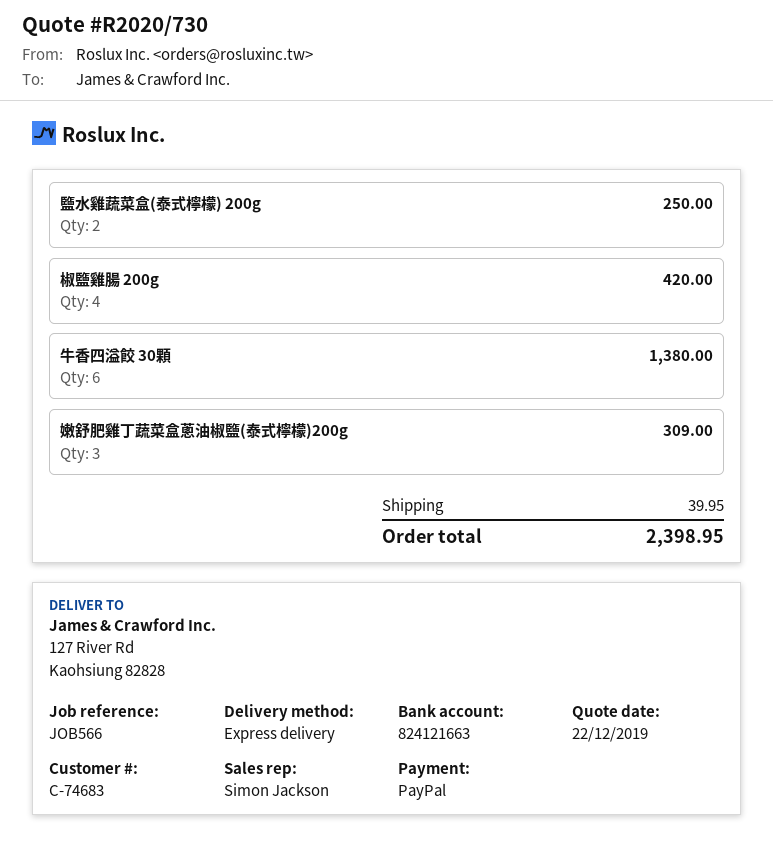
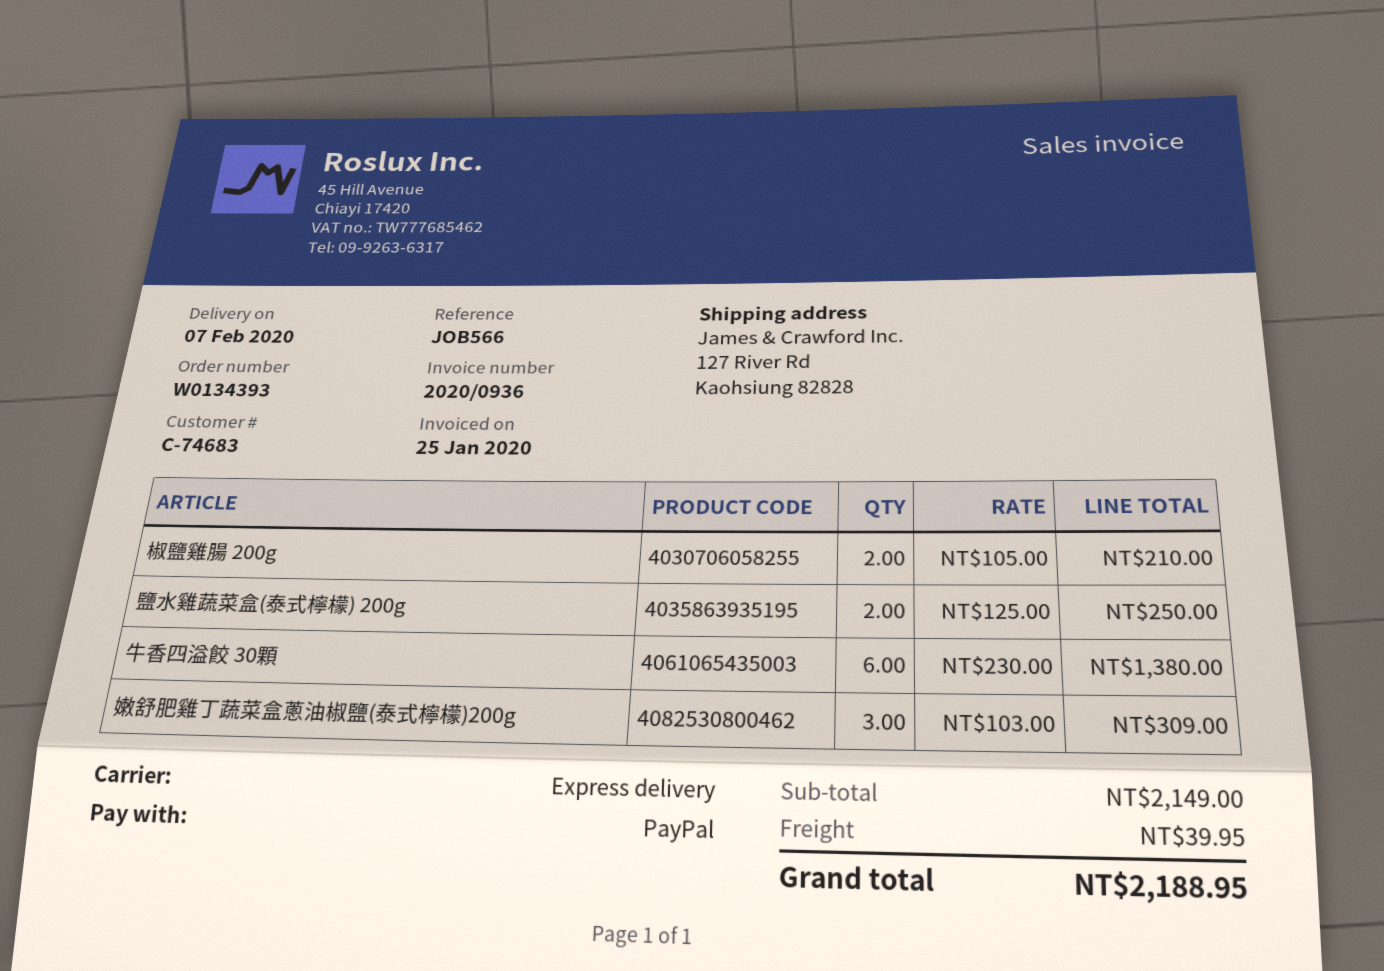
椒鹽雞腸 200g: 4 for 420.00 -> 2 for 210.00
total: 2398.95 -> 2188.95

